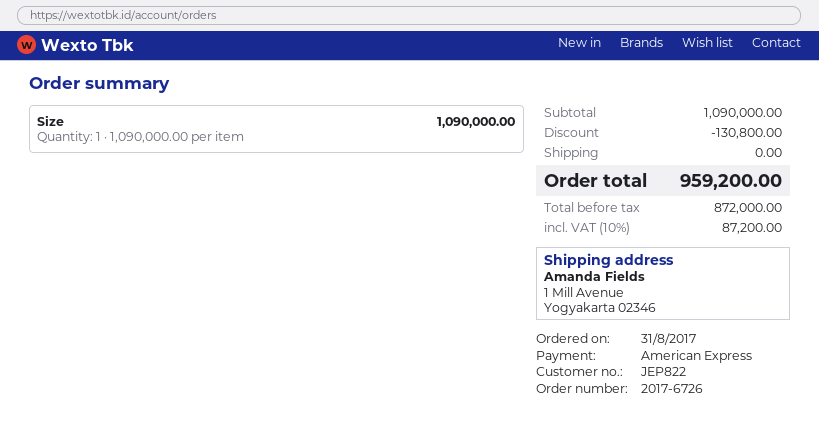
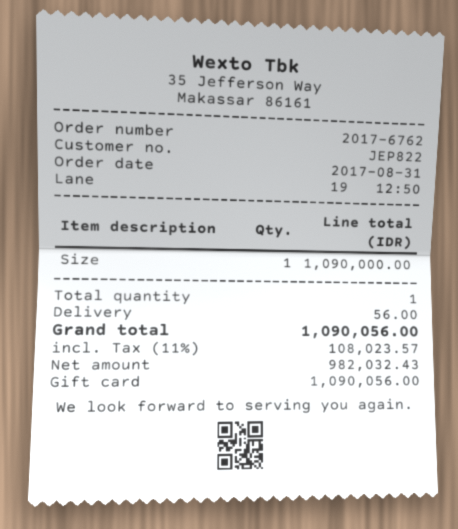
order number: 2017-6726 -> 2017-6762
payment method: American Express -> gift card
discount: 130800.00 -> none
shipping: 0.00 -> 56.00
net: 872000.00 -> 982032.43
tax: 10% = 87200.00 -> 11% = 108023.57
total: 959200.00 -> 1090056.00

